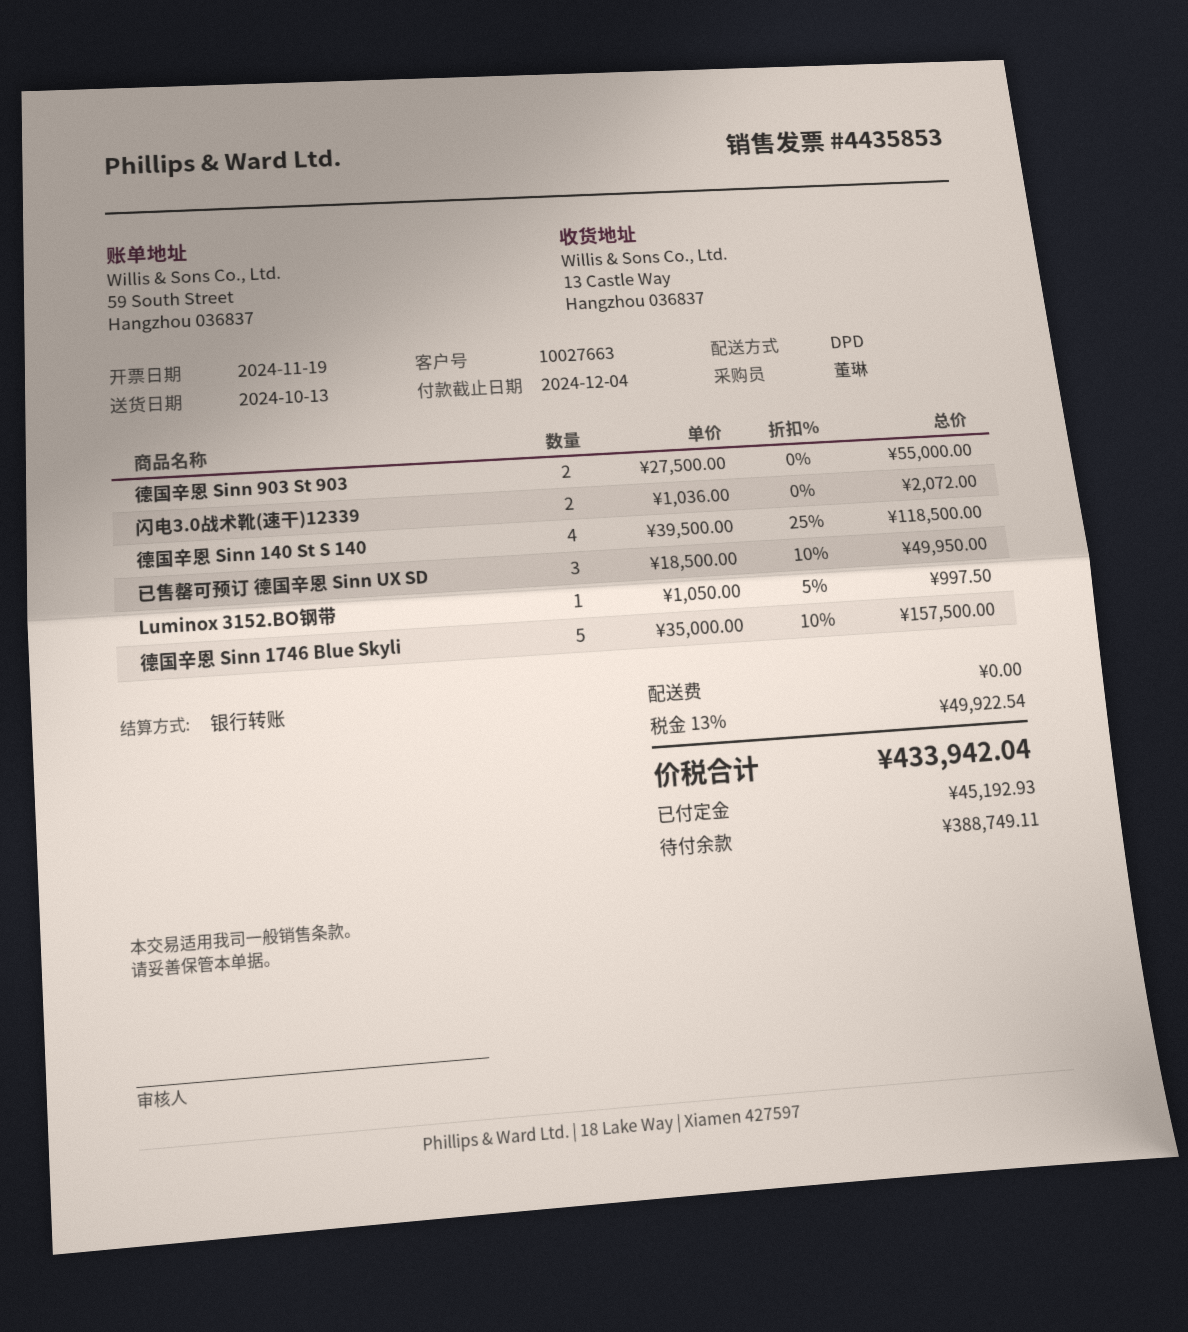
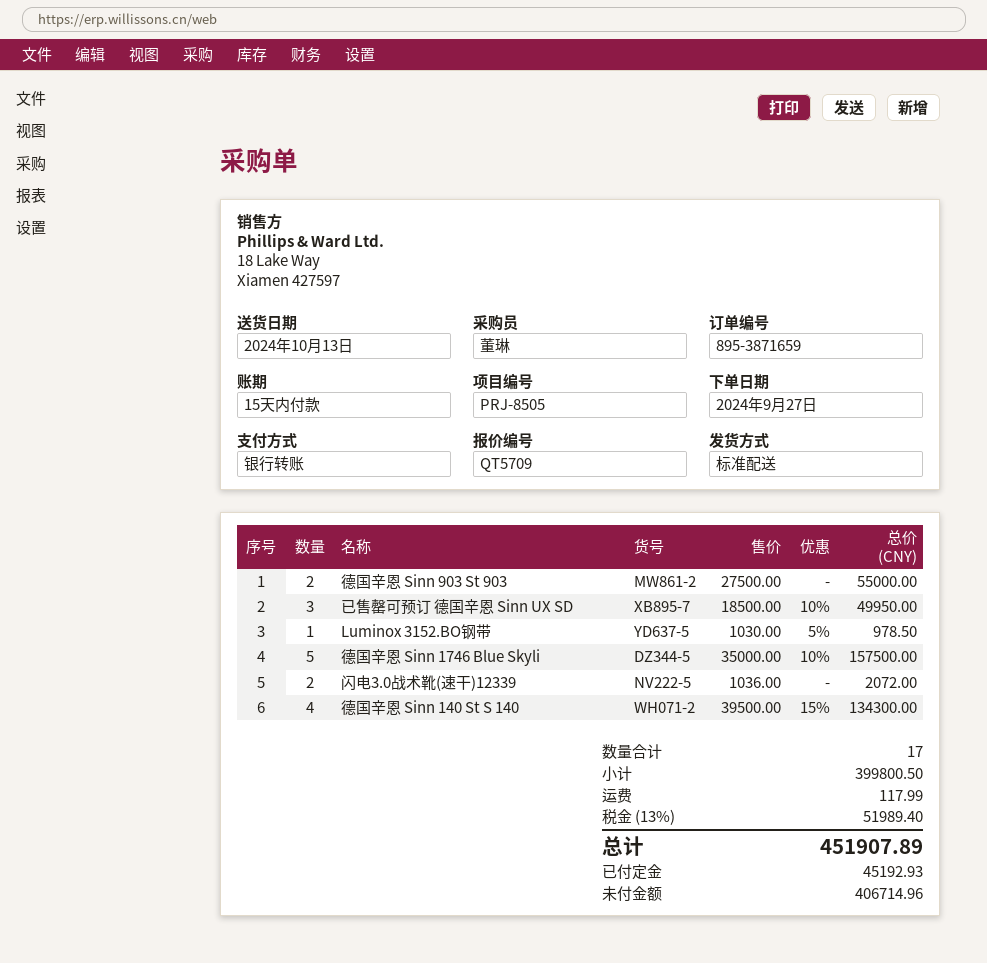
shipping method: DPD -> standard
德国辛恩 Sinn 140 St S 140: 4 x 39500.00 - 25% = 118500.00 -> 4 x 39500.00 - 15% = 134300.00
Luminox 3152.BO钢带: 1 x 1050.00 - 5% = 997.50 -> 1 x 1030.00 - 5% = 978.50
shipping: 0.00 -> 117.99
tax: 13% = 49922.54 -> 13% = 51989.40
total: 433942.04 -> 451907.89
balance: 388749.11 -> 406714.96

